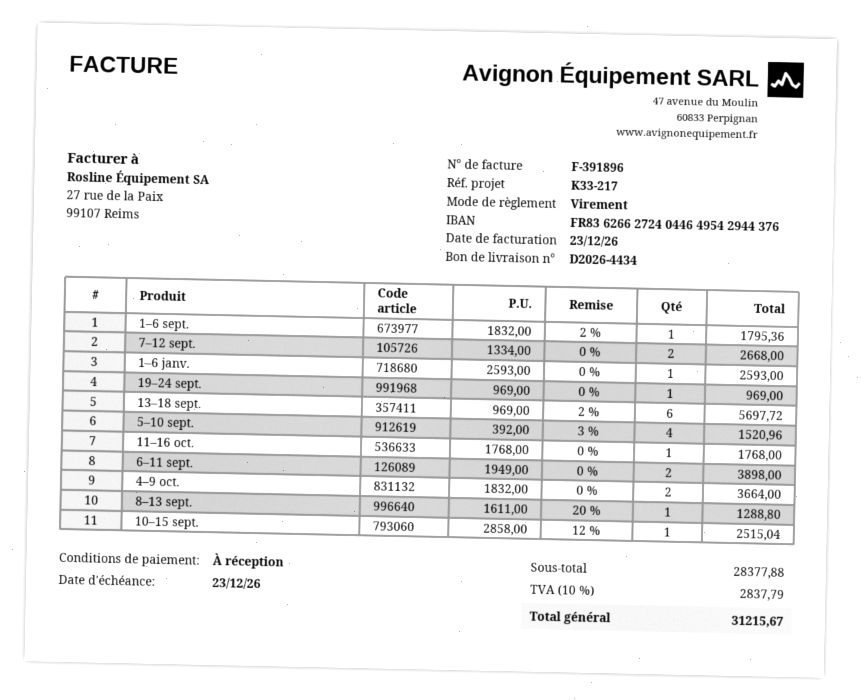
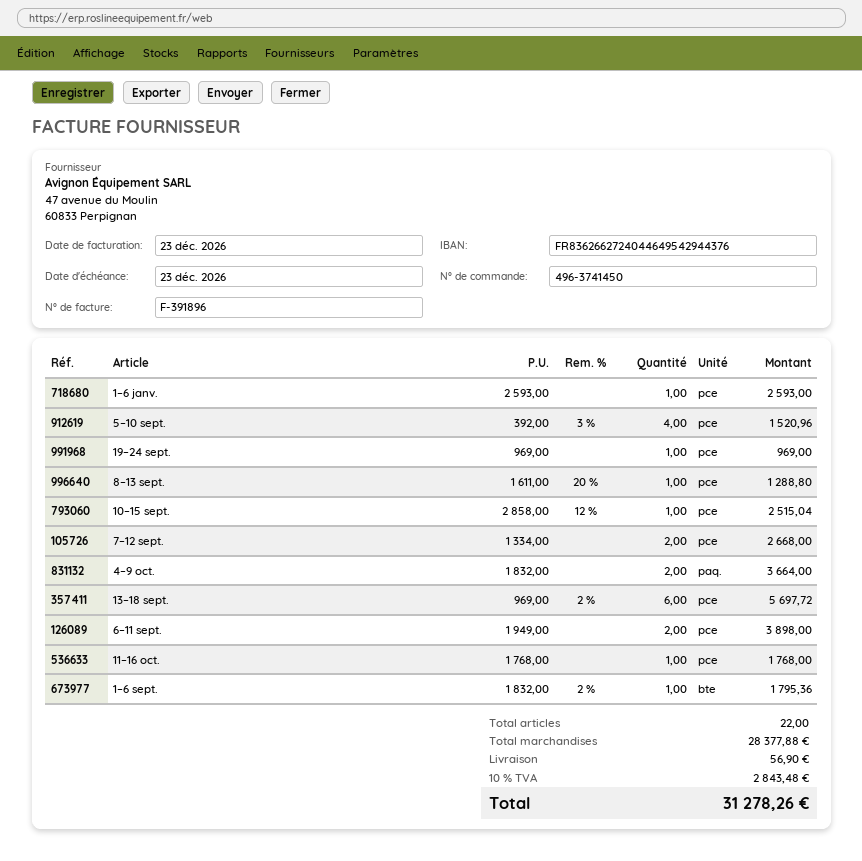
shipping: none -> 56.90
tax: 10% = 2837.79 -> 10% = 2843.48
total: 31215.67 -> 31278.26

